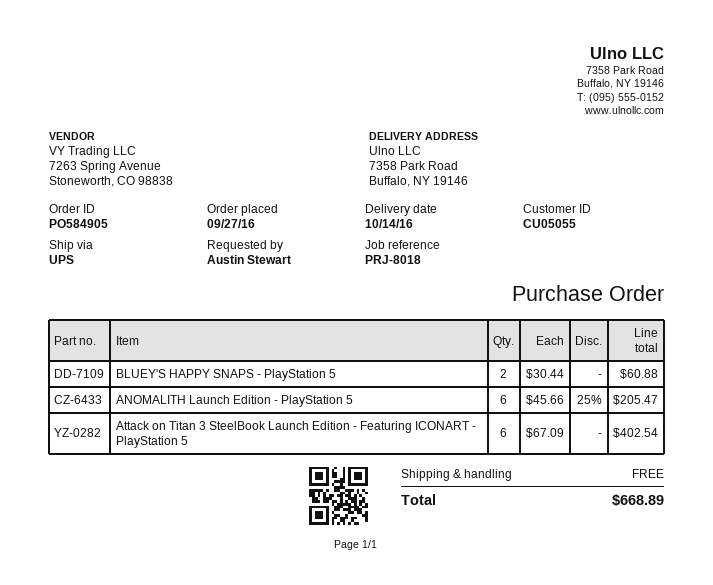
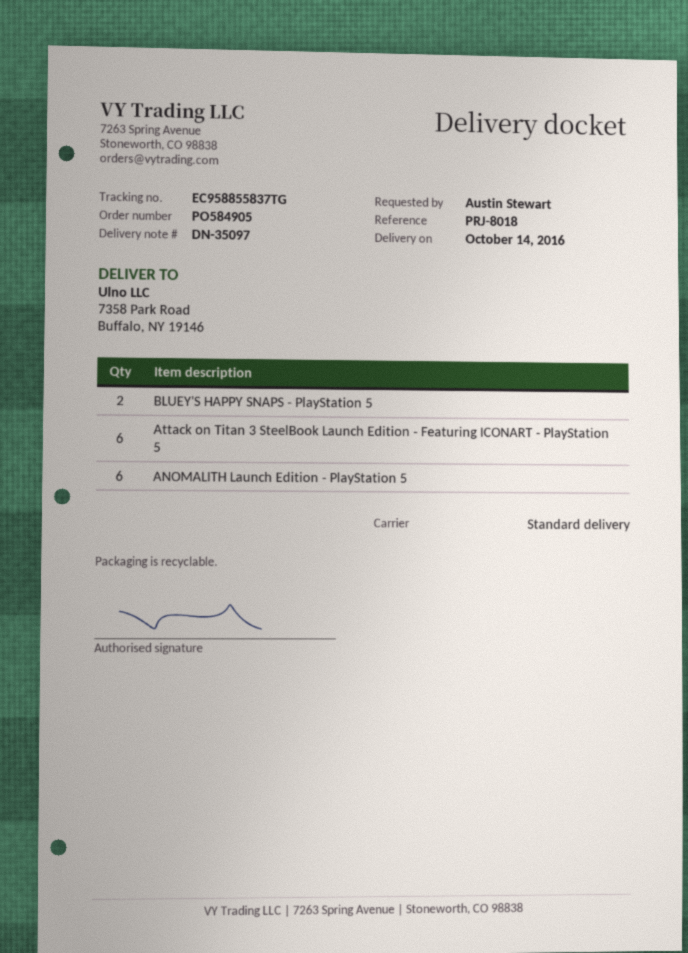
shipping method: UPS -> standard

